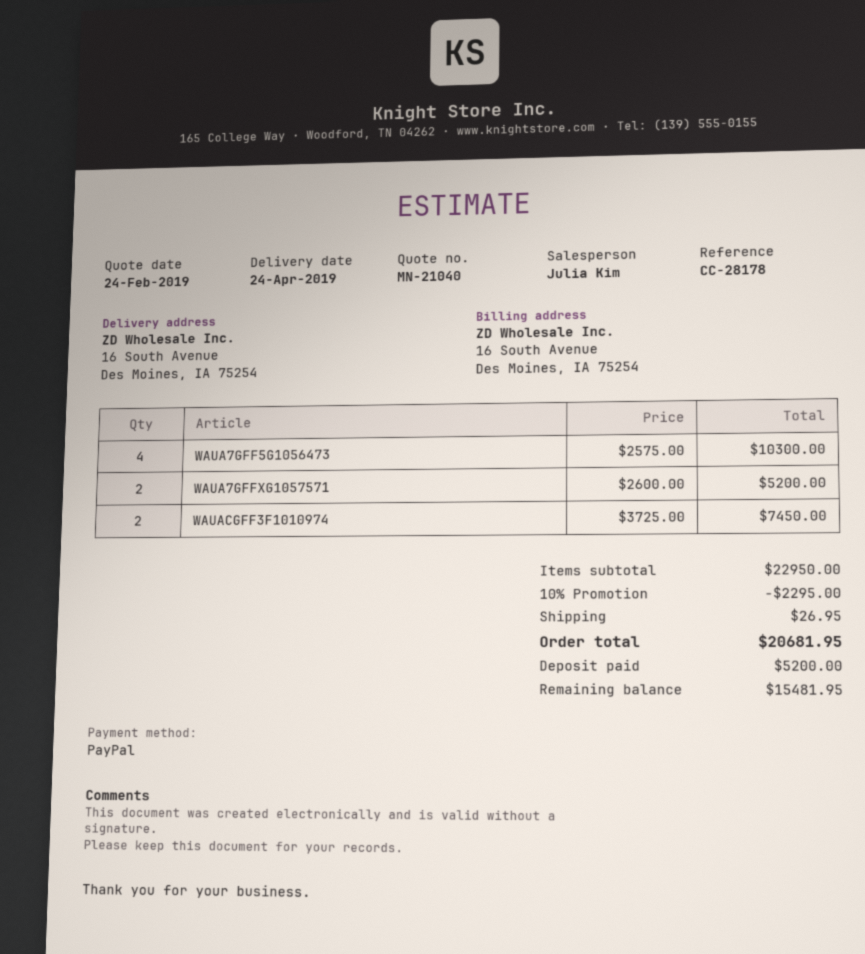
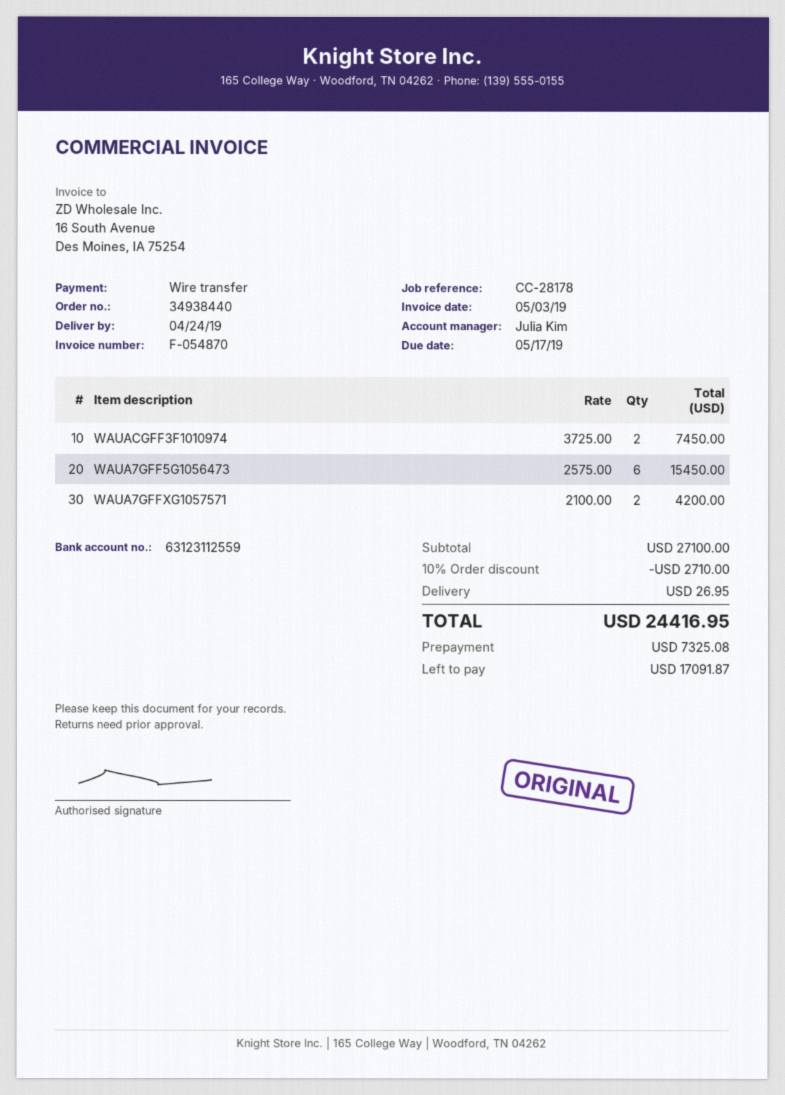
payment method: PayPal -> bank transfer
WAUA7GFF5G1056473: 4 x 2575.00 = 10300.00 -> 6 x 2575.00 = 15450.00
WAUA7GFFXG1057571: 2 x 2600.00 = 5200.00 -> 2 x 2100.00 = 4200.00
subtotal: 22950.00 -> 27100.00
discount: 10% = 2295.00 -> 10% = 2710.00
total: 20681.95 -> 24416.95
deposit: 5200.00 -> 7325.08
balance: 15481.95 -> 17091.87

